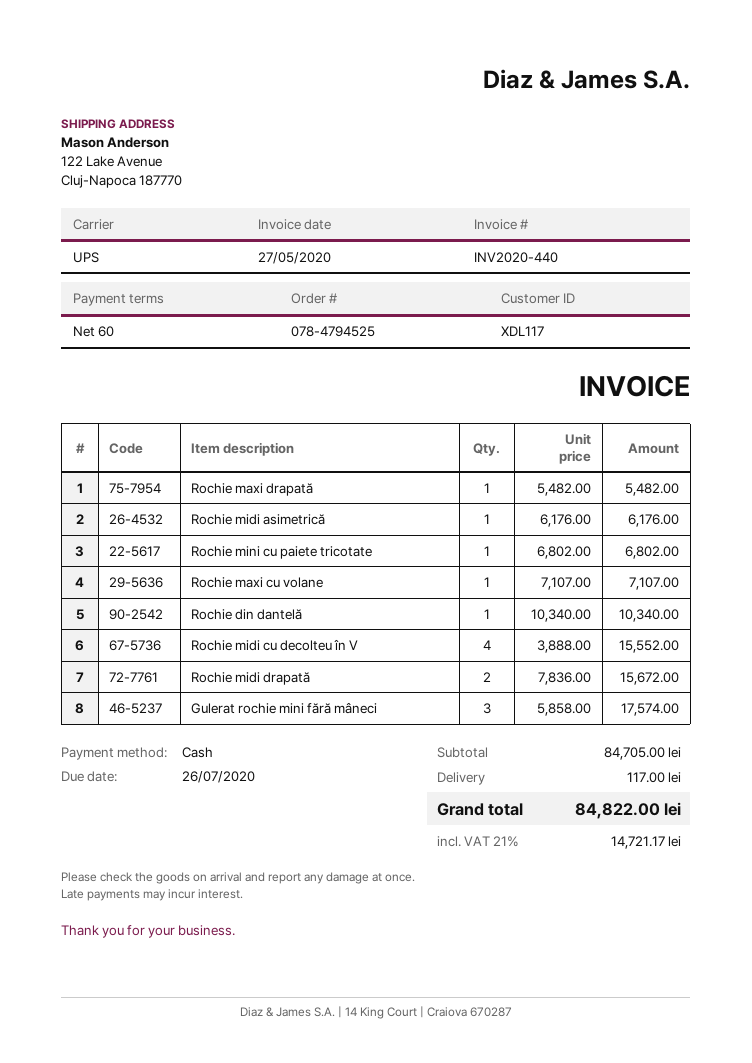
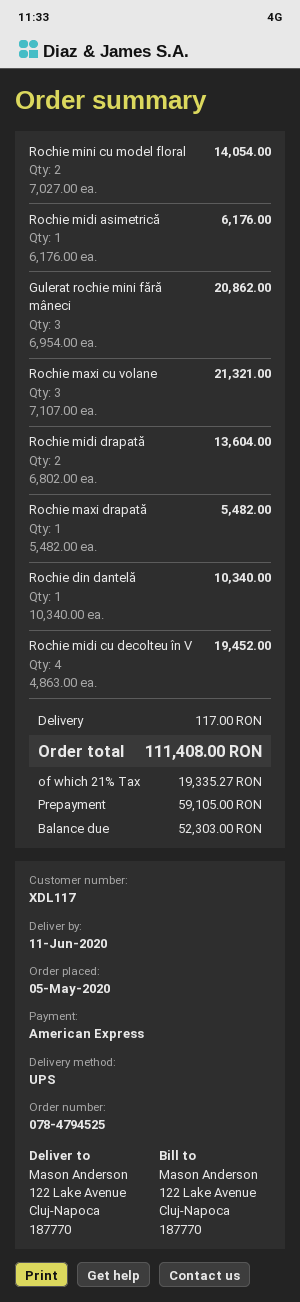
payment method: cash -> American Express
Rochie mini cu paiete tricotate: 1 x 6802.00 = 6802.00 -> none
Rochie maxi cu volane: 1 x 7107.00 = 7107.00 -> 3 x 7107.00 = 21321.00
Rochie midi cu decolteu în V: 4 x 3888.00 = 15552.00 -> 4 x 4863.00 = 19452.00
Rochie midi drapată: 2 x 7836.00 = 15672.00 -> 2 x 6802.00 = 13604.00
Gulerat rochie mini fără mâneci: 3 x 5858.00 = 17574.00 -> 3 x 6954.00 = 20862.00
Rochie mini cu model floral: none -> 2 x 7027.00 = 14054.00
tax: 21% = 14721.17 -> 21% = 19335.27
total: 84822.00 -> 111408.00

